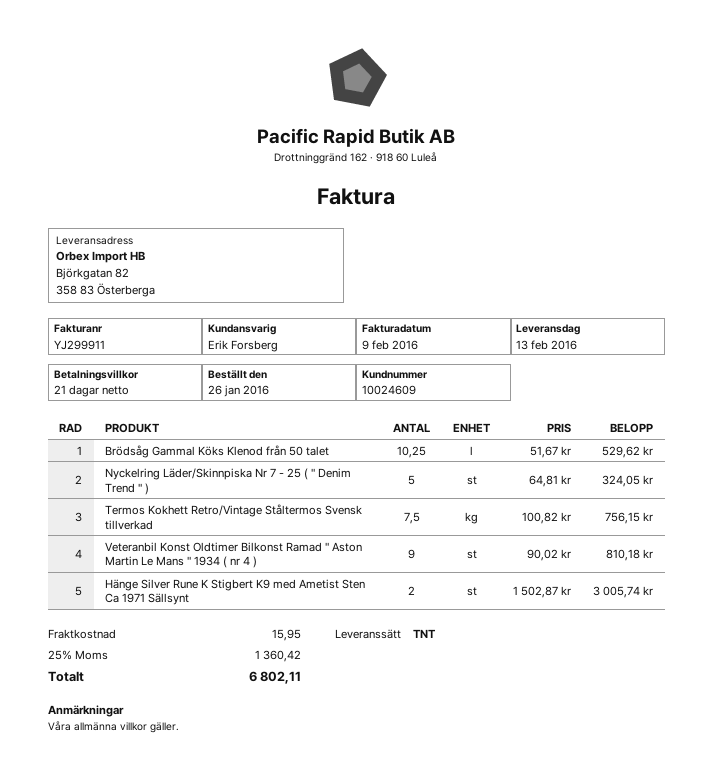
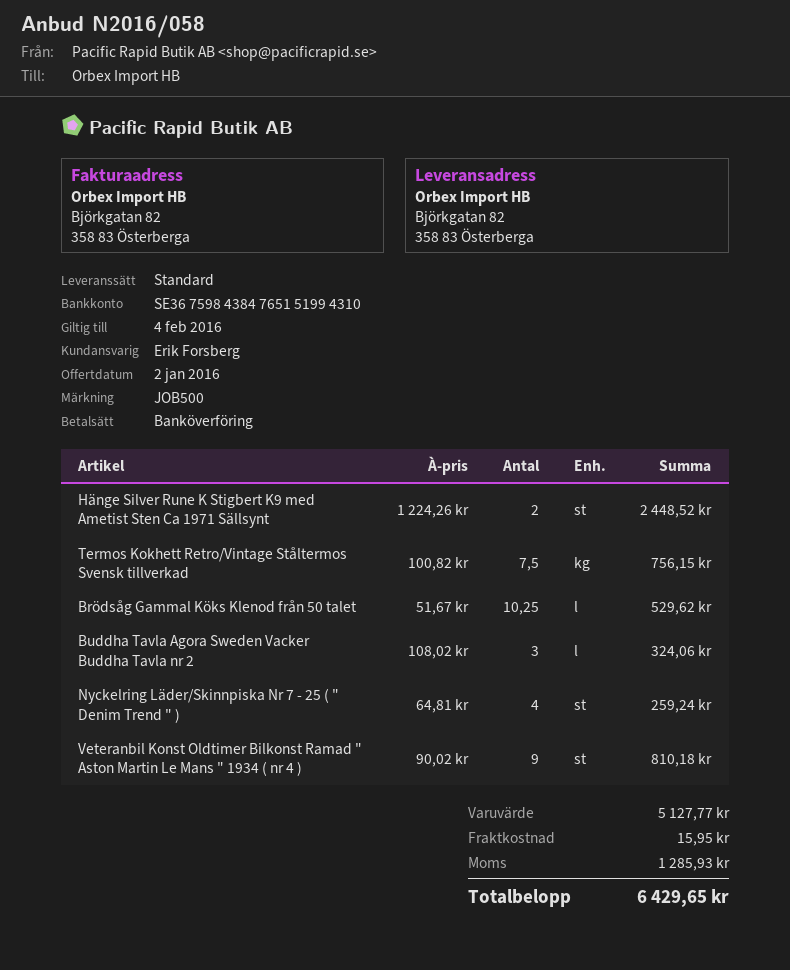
shipping method: TNT -> standard
Nyckelring Läder/Skinnpiska Nr 7 - 25 ( " Denim Trend " ): 5 x 64.81 = 324.05 -> 4 x 64.81 = 259.24
Hänge Silver Rune K Stigbert K9 med Ametist Sten Ca 1971 Sällsynt: 2 x 1502.87 = 3005.74 -> 2 x 1224.26 = 2448.52
Buddha Tavla Agora Sweden Vacker Buddha Tavla nr 2: none -> 3 x 108.02 = 324.06
tax: 1360.42 -> 1285.93
total: 6802.11 -> 6429.65

